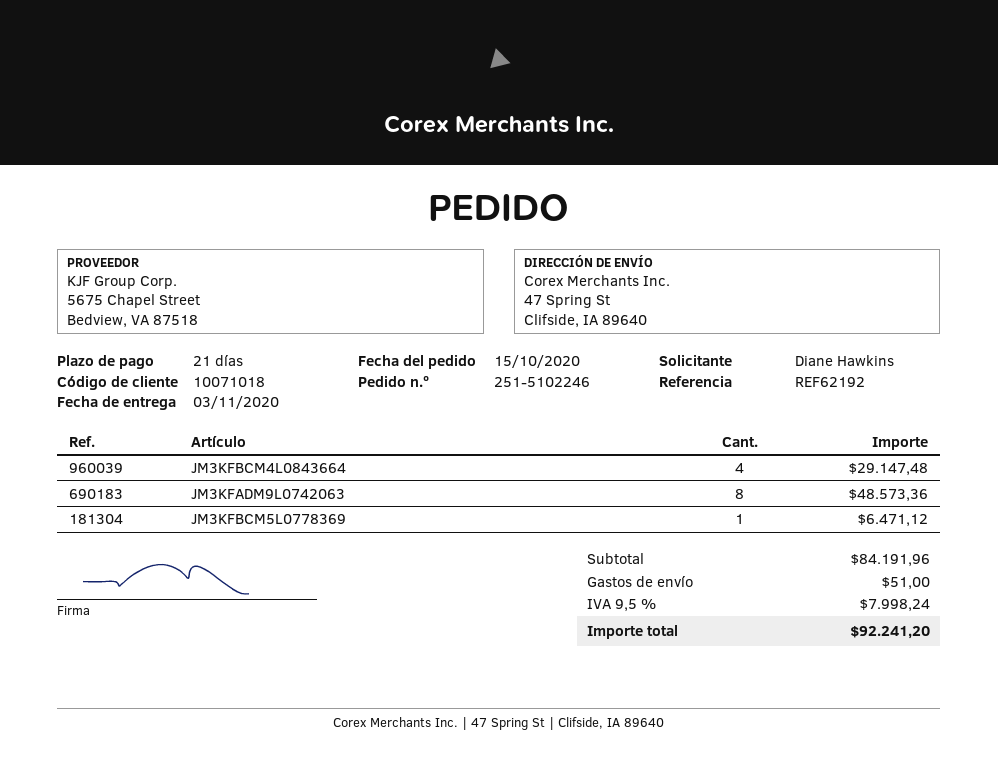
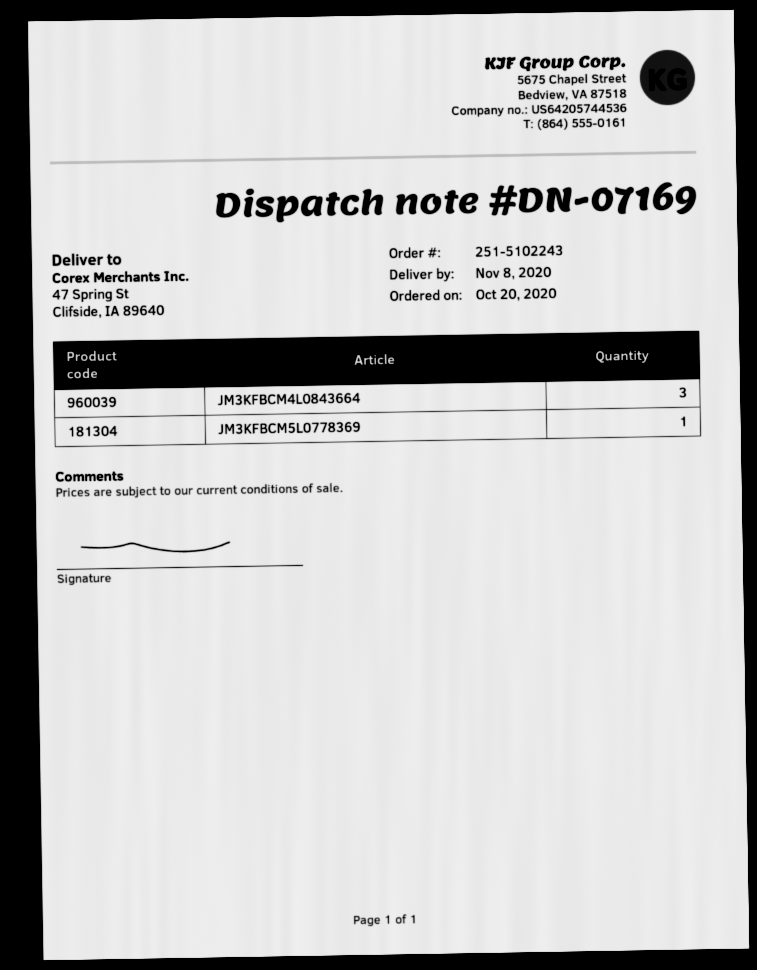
order number: 251-5102246 -> 251-5102243
order date: 2020-10-15 -> 2020-10-20
delivery date: 2020-11-03 -> 2020-11-08
JM3KFBCM4L0843664: 4 -> 3
JM3KFADM9L0742063: 8 -> none

